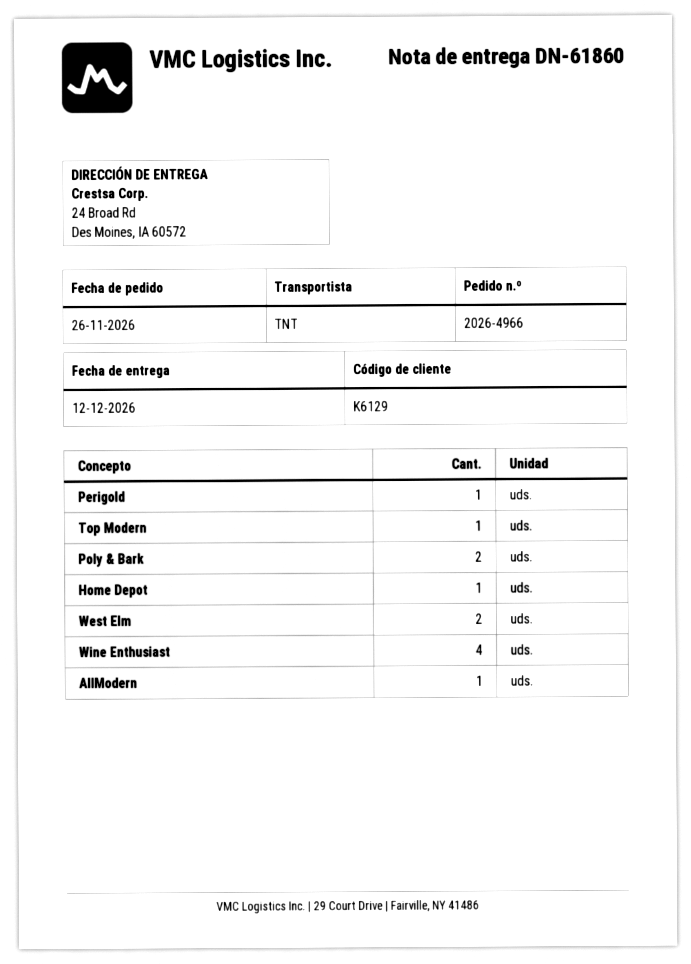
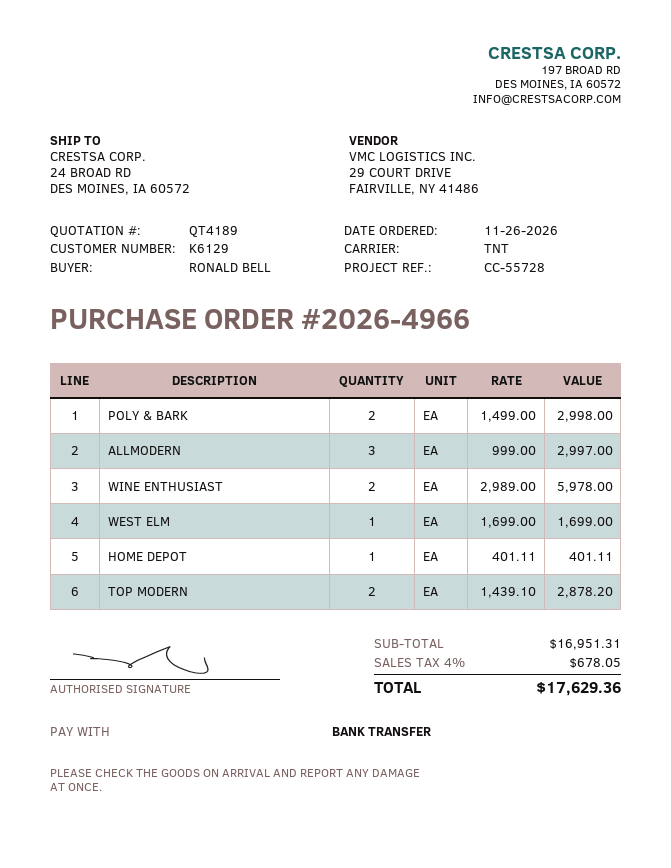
Perigold: 1 -> none
Top Modern: 1 -> 2
West Elm: 2 -> 1
Wine Enthusiast: 4 -> 2
AllModern: 1 -> 3

